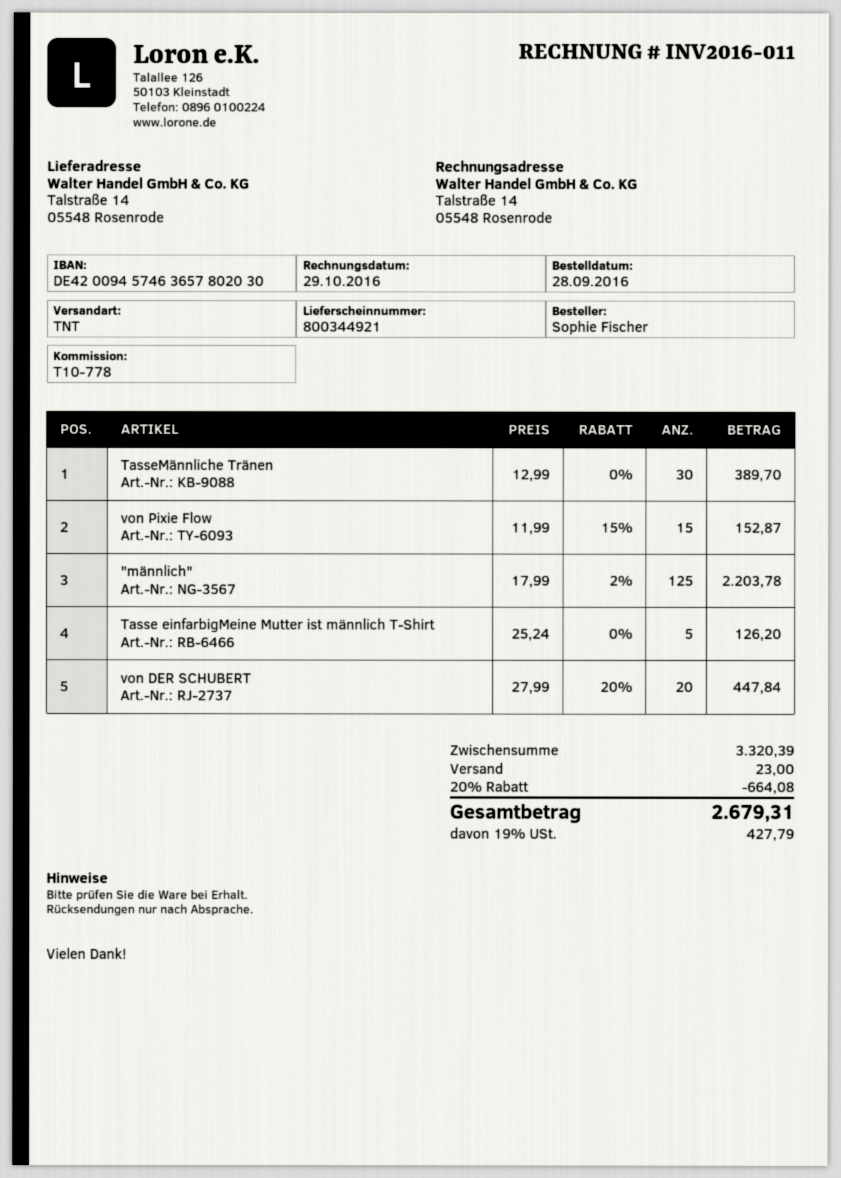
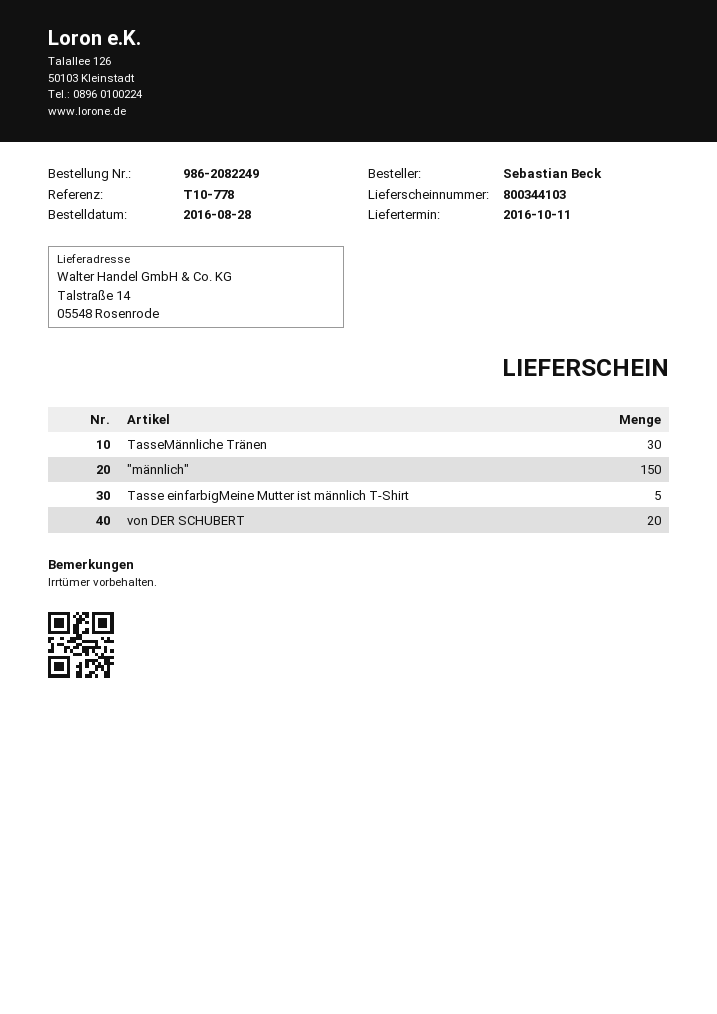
order date: 2016-09-28 -> 2016-08-28
delivery note number: 800344921 -> 800344103
ordered by: Sophie Fischer -> Sebastian Beck
von Pixie Flow: 15 -> none
"männlich": 125 -> 150

